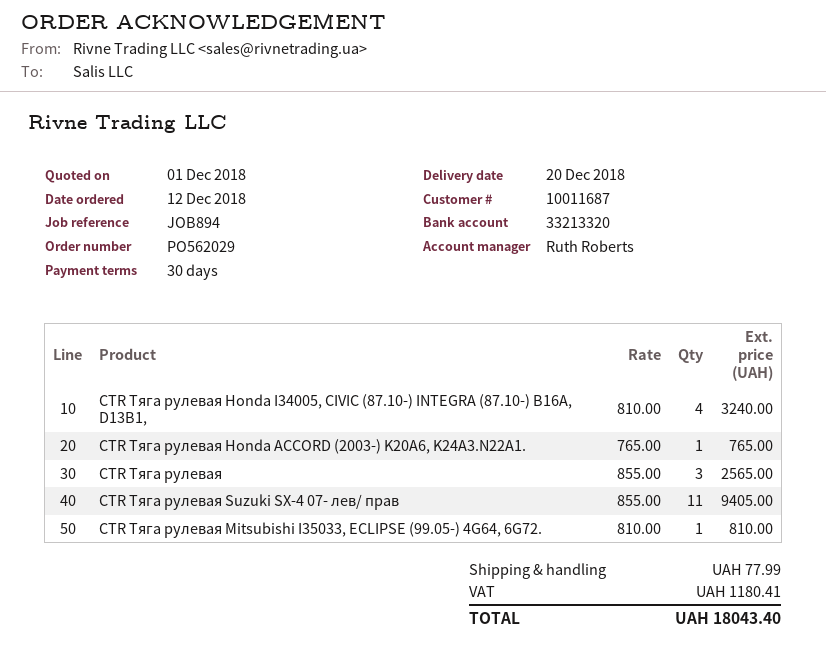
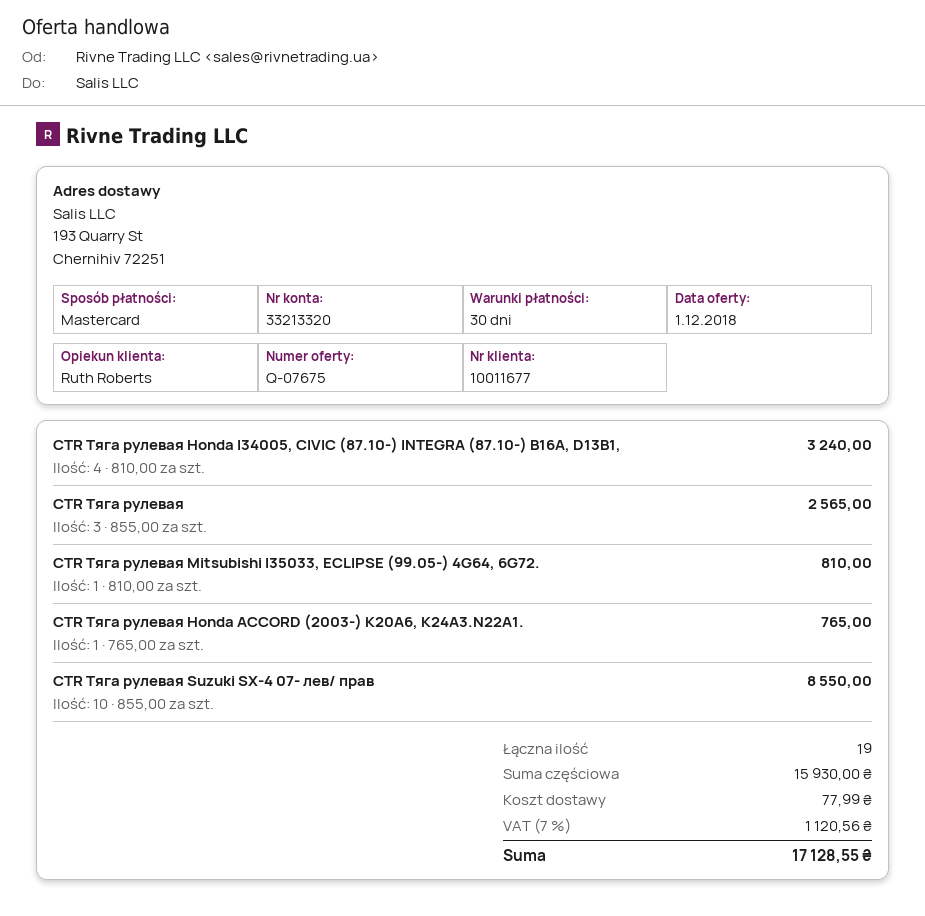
customer number: 10011687 -> 10011677
CTR Тяга рулевая Suzuki SX-4 07- лев/ прав: 11 x 855.00 = 9405.00 -> 10 x 855.00 = 8550.00
tax: 1180.41 -> 1120.56
total: 18043.40 -> 17128.55

